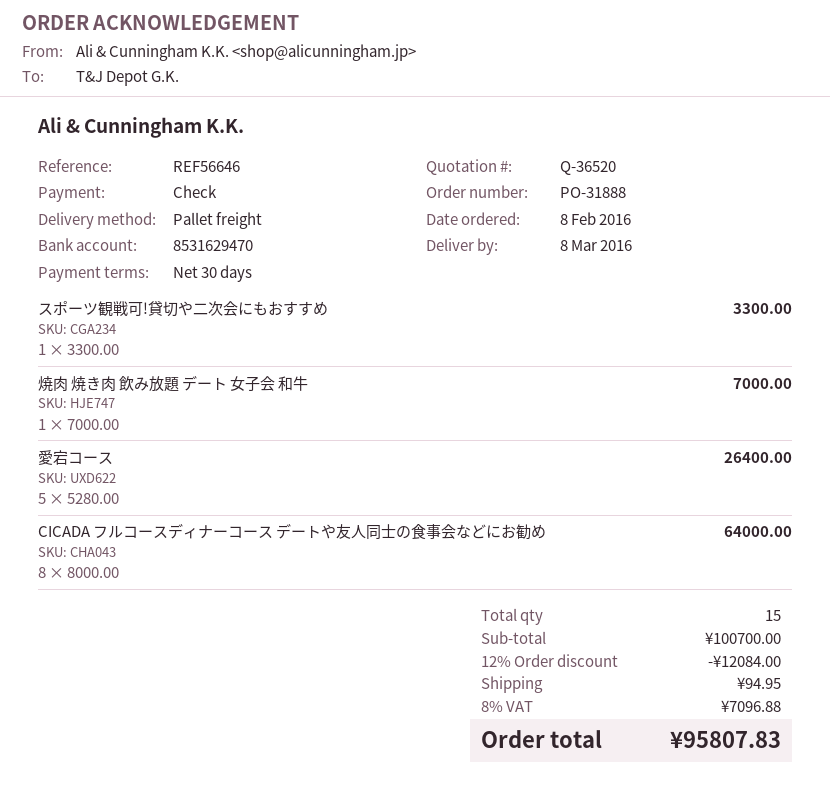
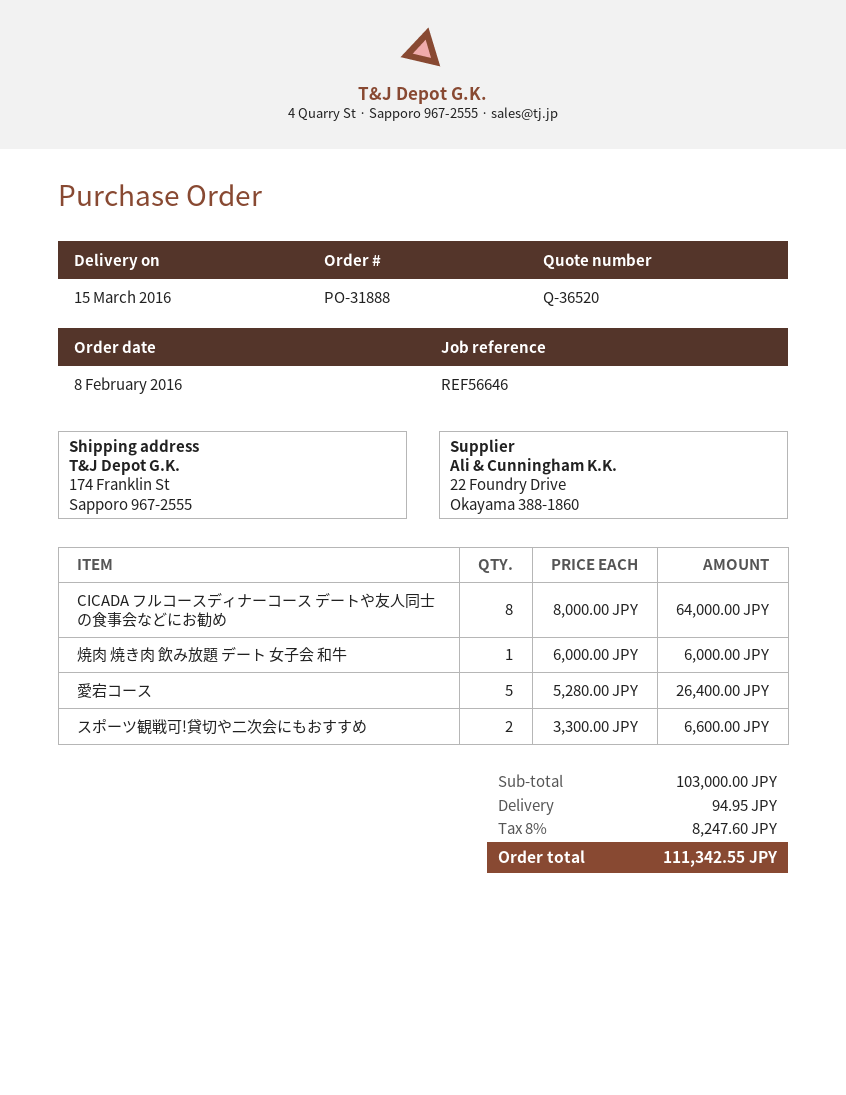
delivery date: 2016-03-08 -> 2016-03-15
スポーツ観戦可!貸切や二次会にもおすすめ: 1 x 3300.00 = 3300.00 -> 2 x 3300.00 = 6600.00
焼肉 焼き肉 飲み放題 デート 女子会 和牛: 1 x 7000.00 = 7000.00 -> 1 x 6000.00 = 6000.00
subtotal: 100700.00 -> 103000.00
discount: 12% = 12084.00 -> none
tax: 8% = 7096.88 -> 8% = 8247.60
total: 95807.83 -> 111342.55

